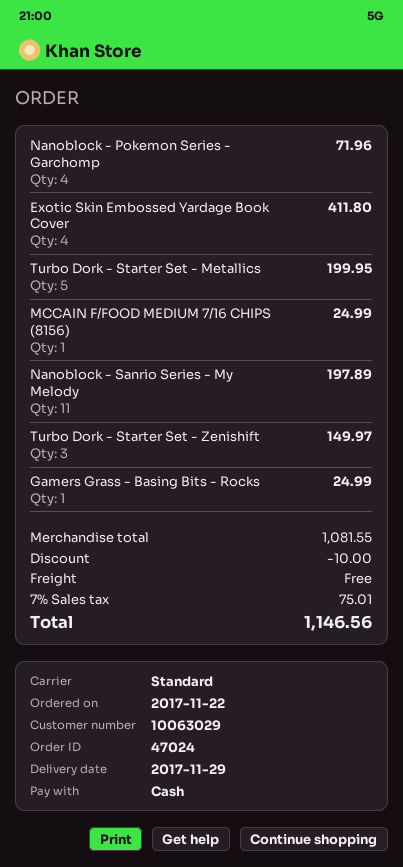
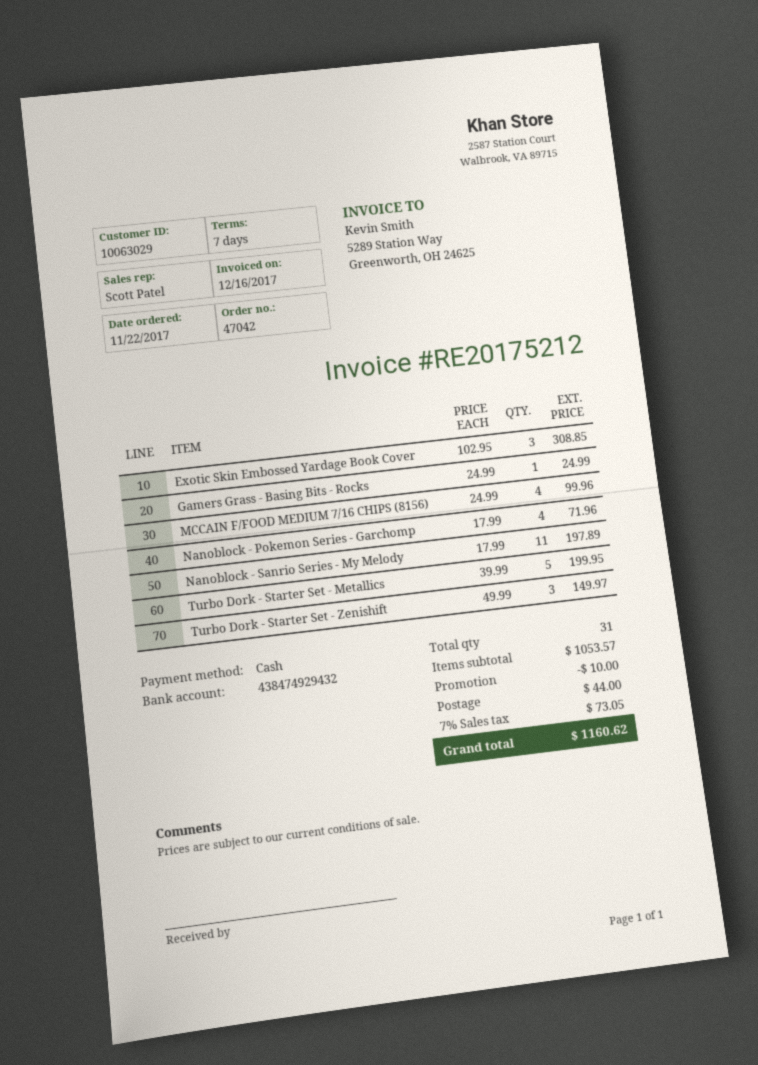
order number: 47024 -> 47042
Exotic Skin Embossed Yardage Book Cover: 4 for 411.80 -> 3 for 308.85
MCCAIN F/FOOD MEDIUM 7/16 CHIPS (8156): 1 for 24.99 -> 4 for 99.96
subtotal: 1081.55 -> 1053.57
shipping: 0.00 -> 44.00
tax: 7% = 75.01 -> 7% = 73.05
total: 1146.56 -> 1160.62

